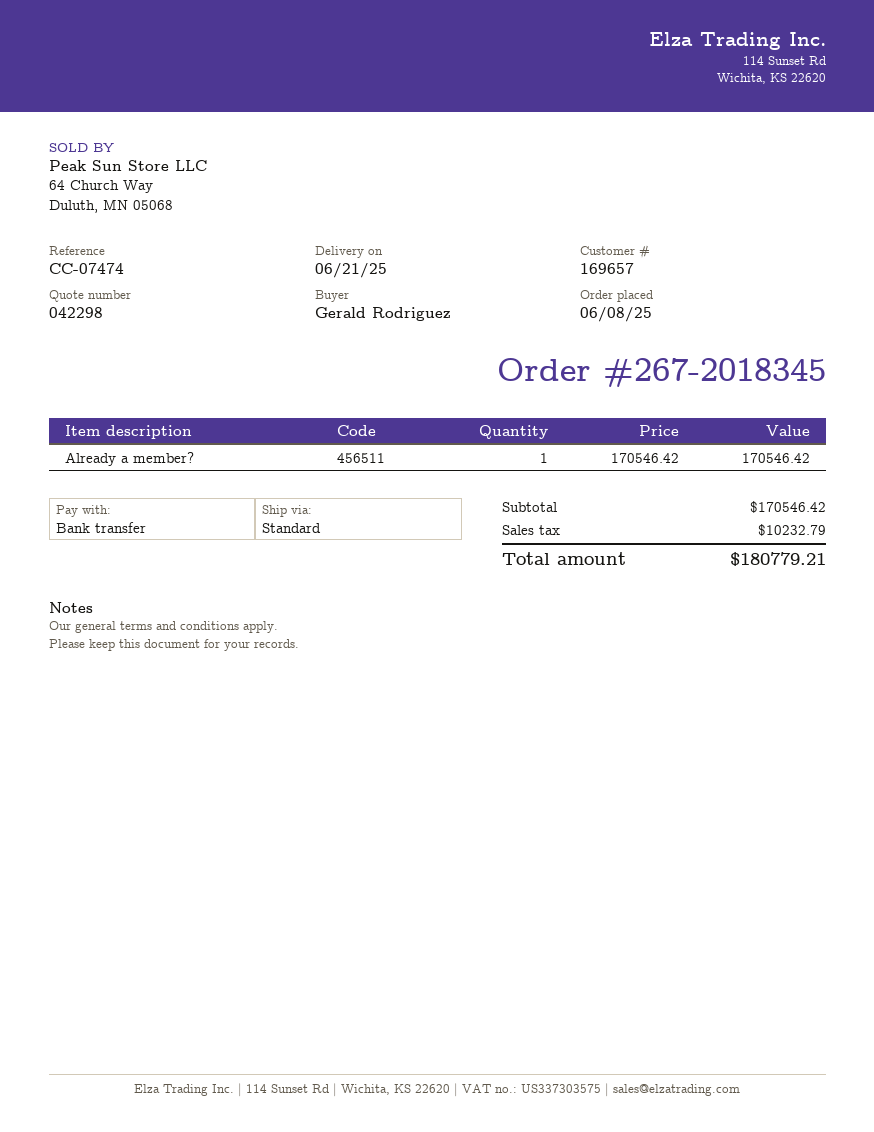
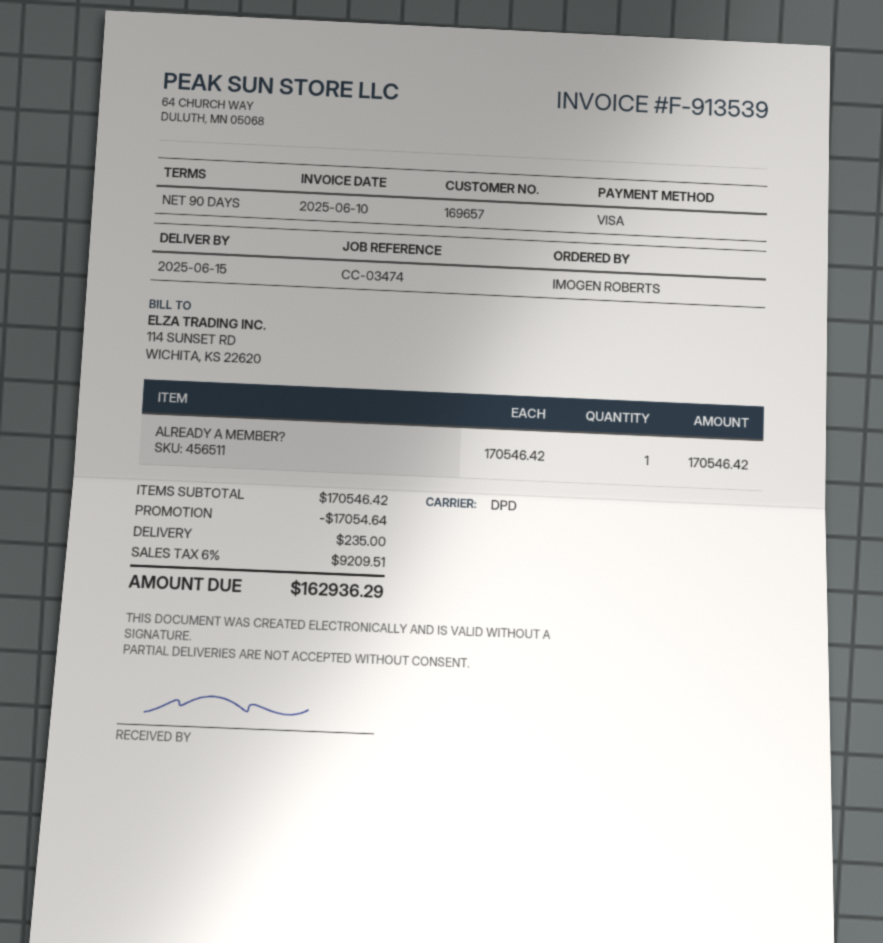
delivery date: 2025-06-21 -> 2025-06-15
reference: CC-07474 -> CC-03474
ordered by: Gerald Rodriguez -> IMOGEN ROBERTS
payment method: bank transfer -> Visa
shipping method: standard -> DPD
discount: none -> 17054.64
shipping: none -> 235.00
tax: 10232.79 -> 9209.51
total: 180779.21 -> 162936.29

